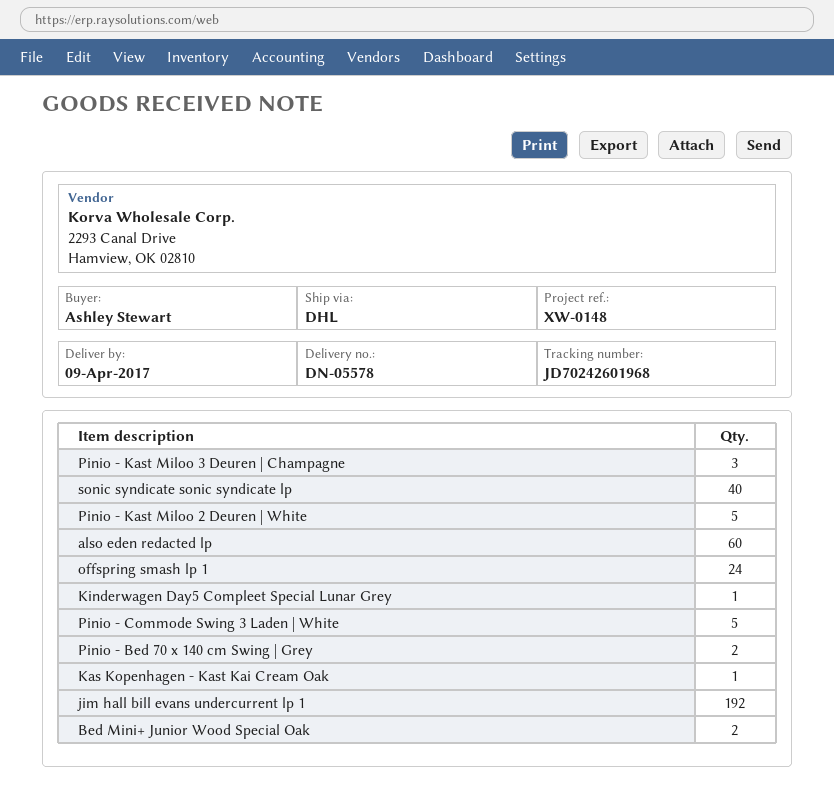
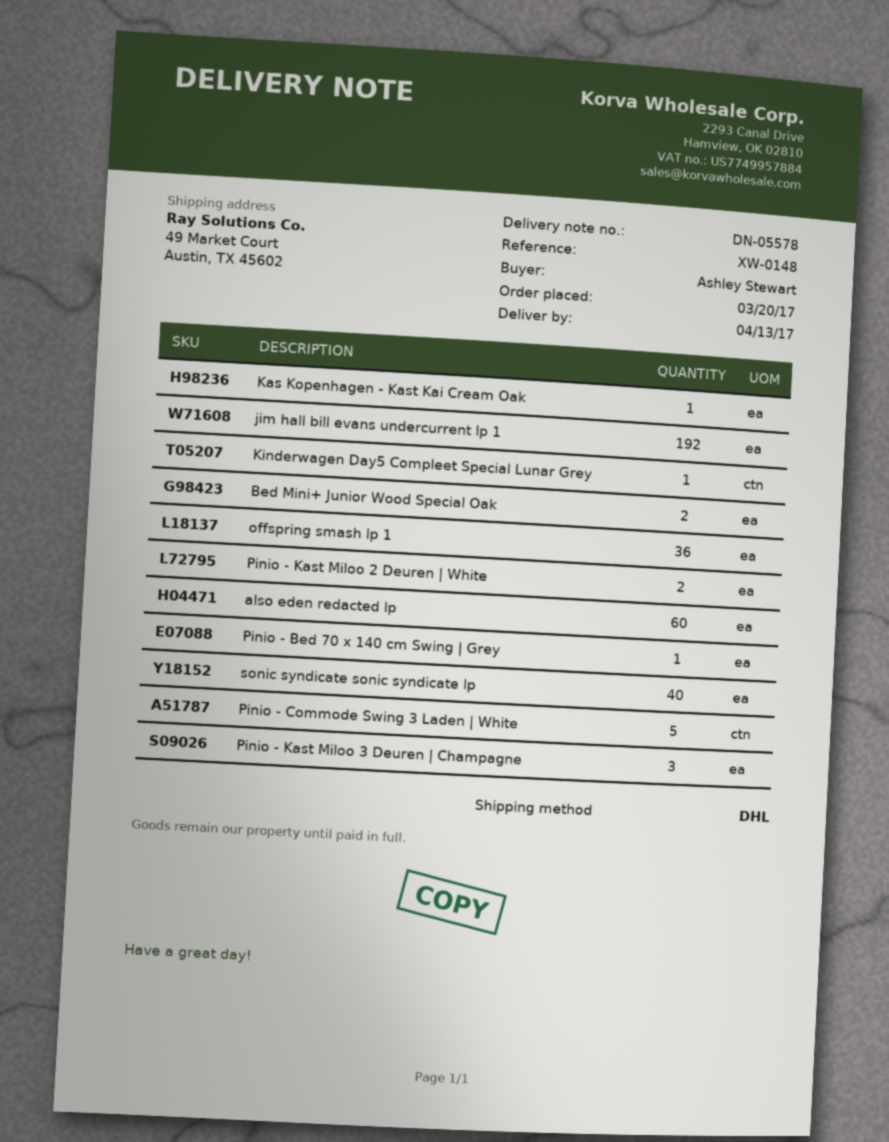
delivery date: 2017-04-09 -> 2017-04-13
Pinio - Kast Miloo 2 Deuren | White: 5 -> 2
offspring smash lp 1: 24 -> 36
Pinio - Bed 70 x 140 cm Swing | Grey: 2 -> 1

